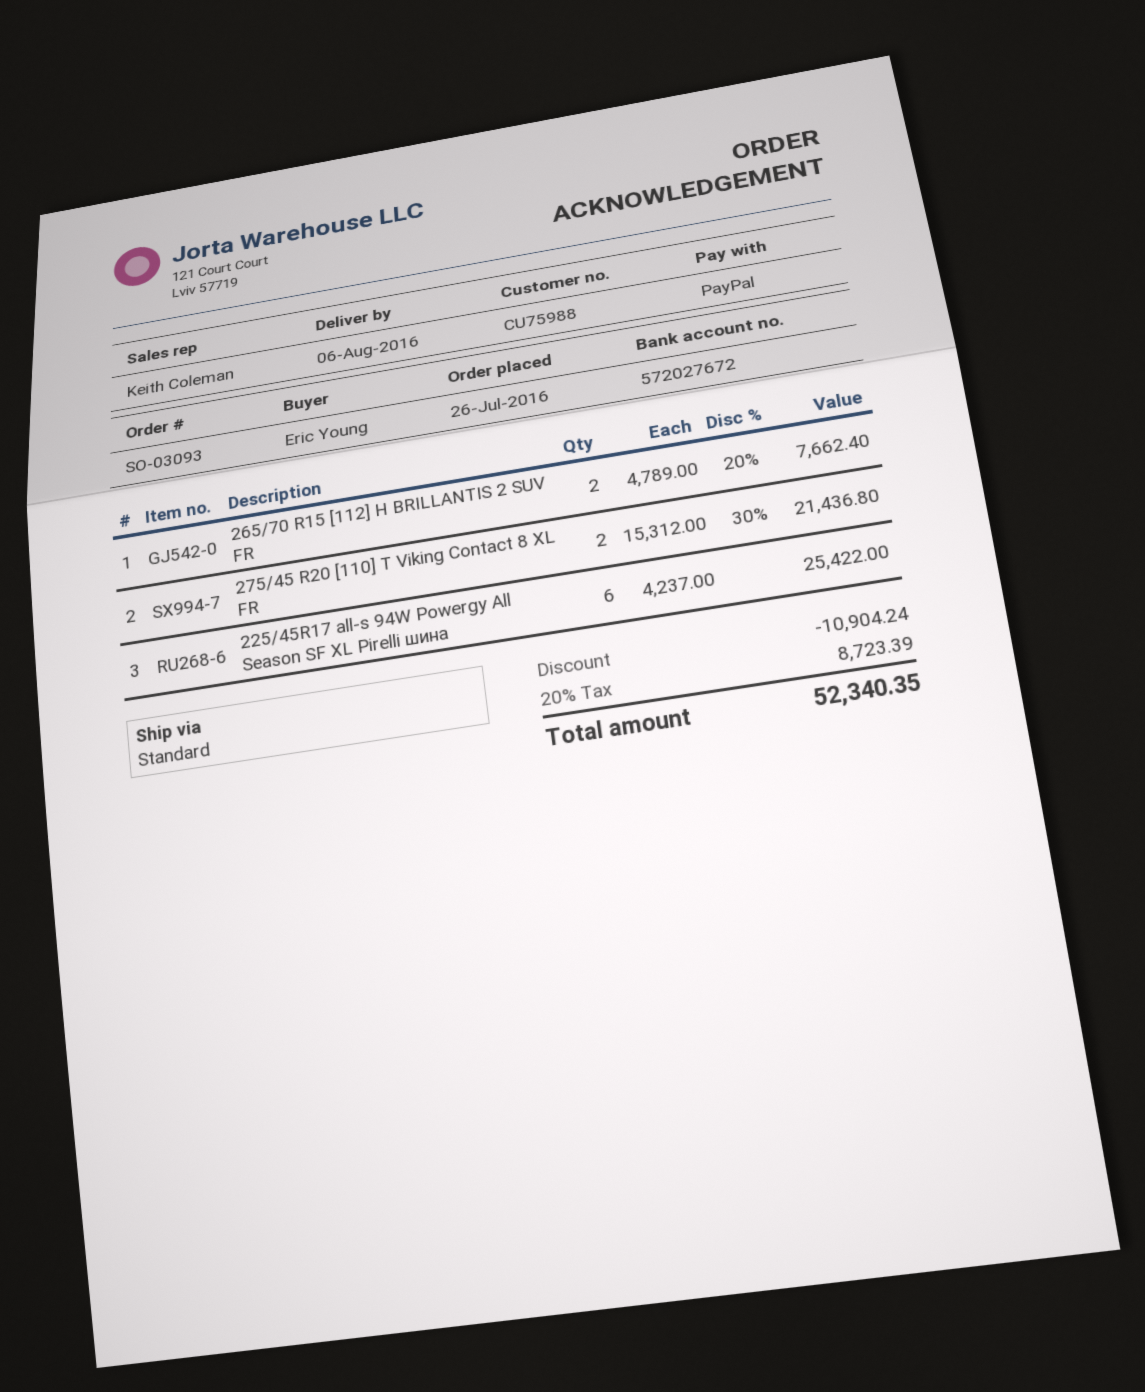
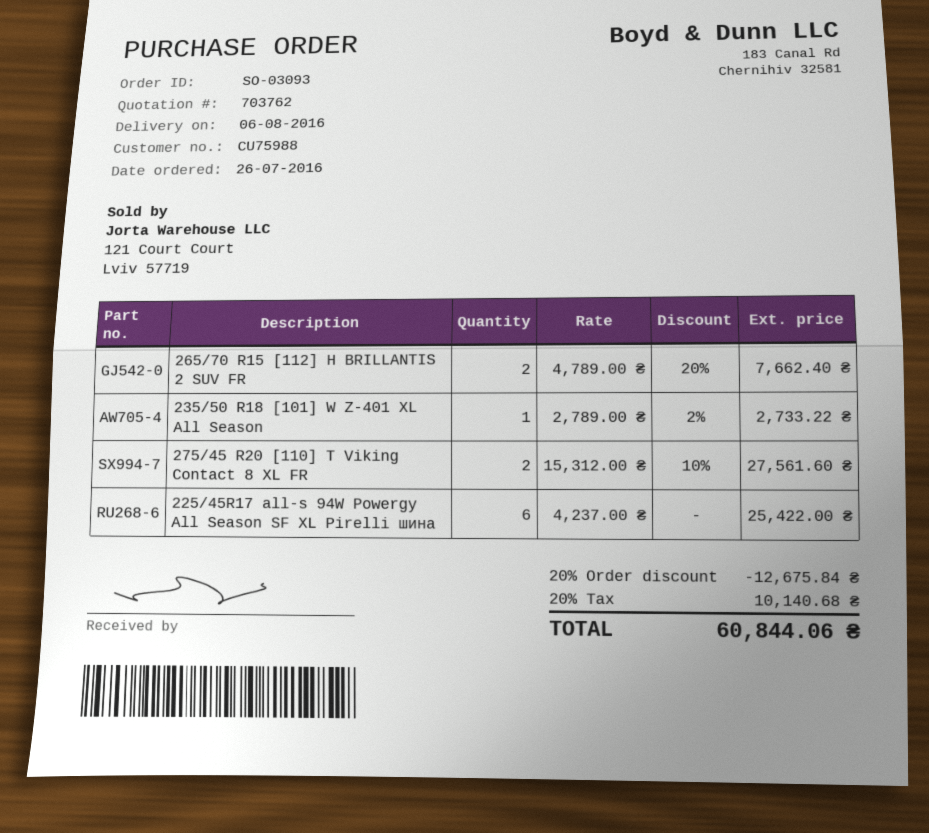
275/45 R20 [110] T Viking Contact 8 XL FR: 2 x 15312.00 - 30% = 21436.80 -> 2 x 15312.00 - 10% = 27561.60
235/50 R18 [101] W Z-401 XL All Season: none -> 1 x 2789.00 - 2% = 2733.22
discount: 10904.24 -> 12675.84
tax: 20% = 8723.39 -> 20% = 10140.68
total: 52340.35 -> 60844.06

